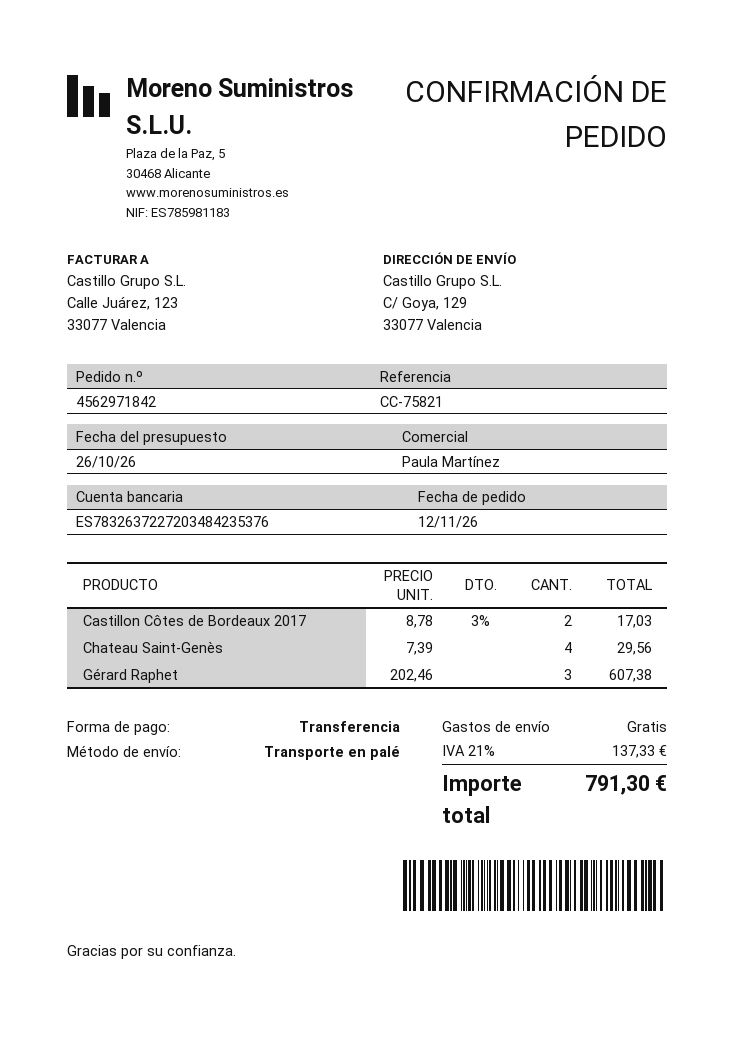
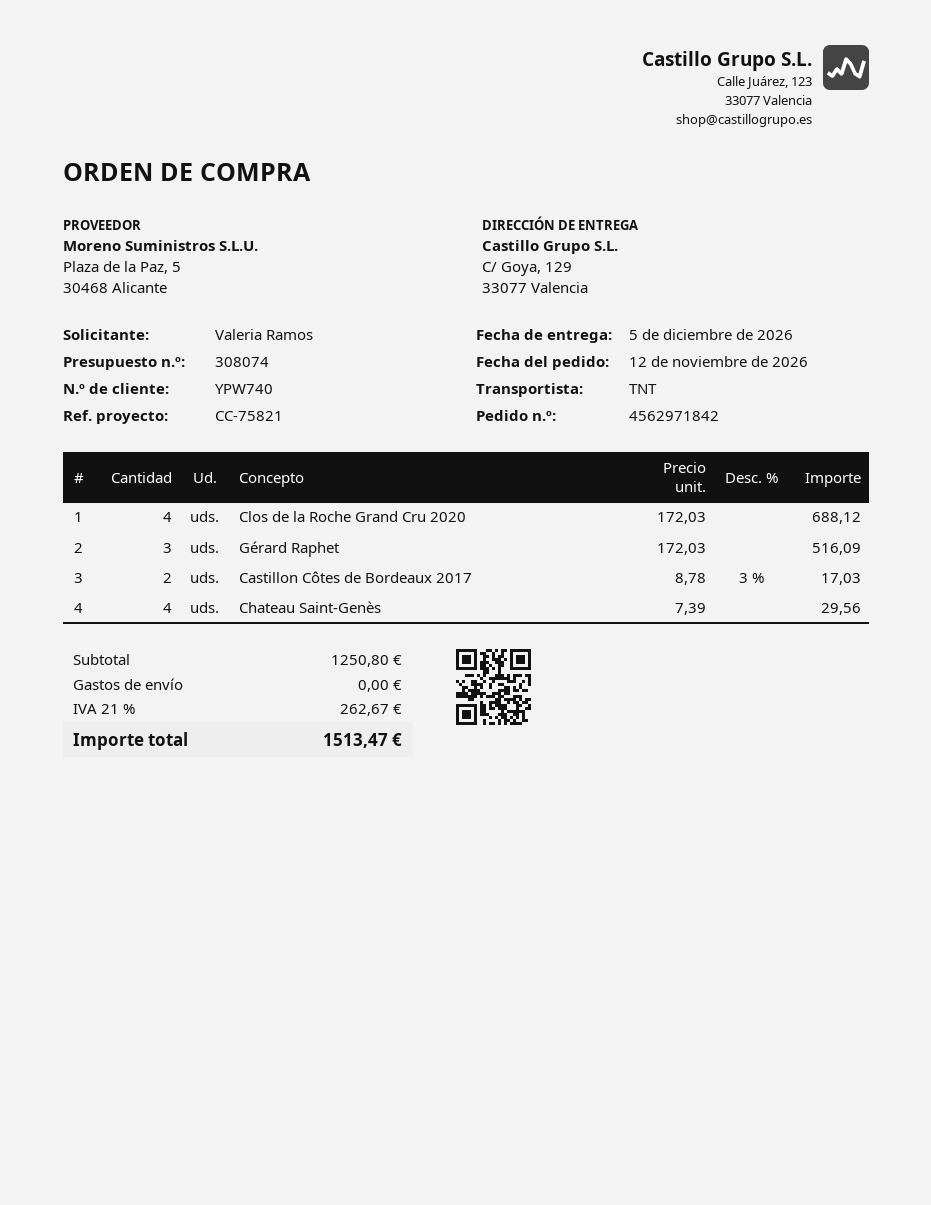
shipping method: pallet freight -> TNT
Gérard Raphet: 3 x 202.46 = 607.38 -> 3 x 172.03 = 516.09
Clos de la Roche Grand Cru 2020: none -> 4 x 172.03 = 688.12
tax: 21% = 137.33 -> 21% = 262.67
total: 791.30 -> 1513.47

